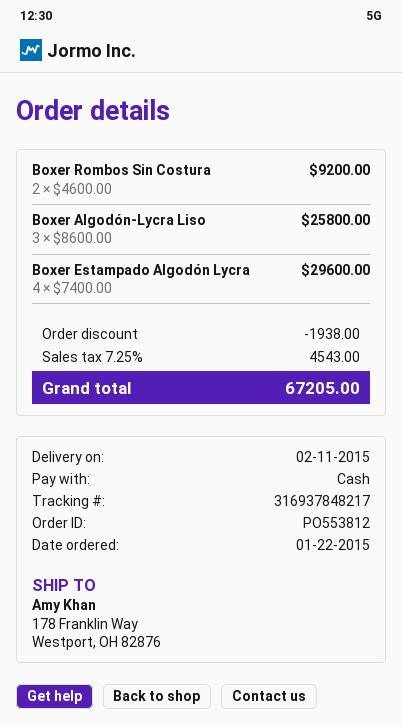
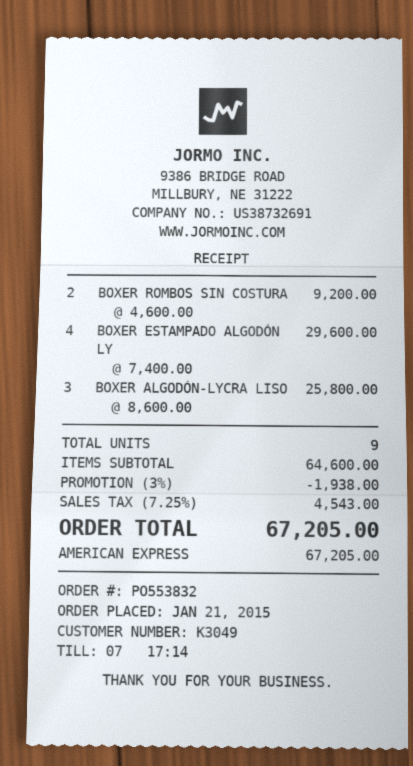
order number: PO553812 -> PO553832
order date: 2015-01-22 -> 2015-01-21
payment method: cash -> American Express

